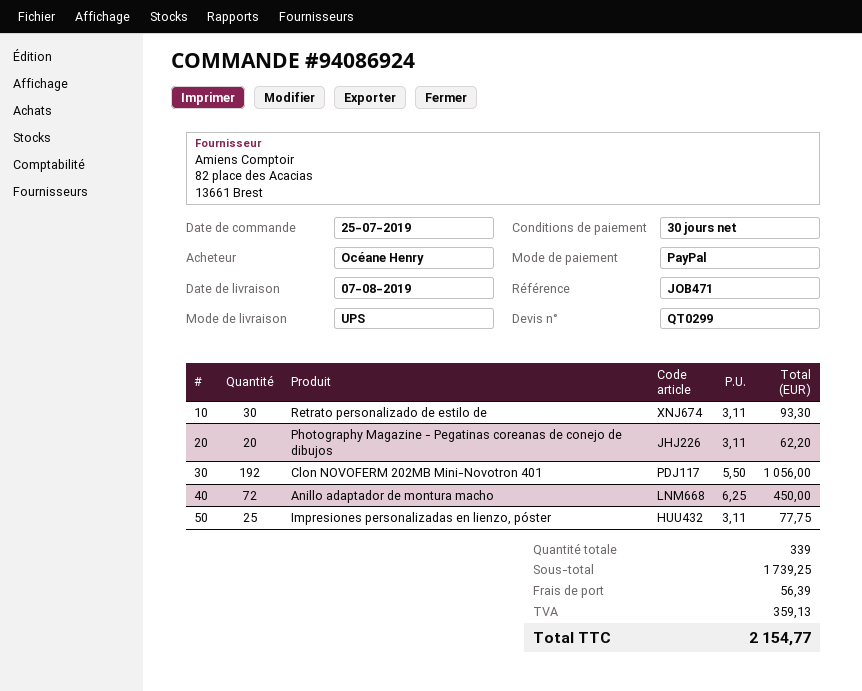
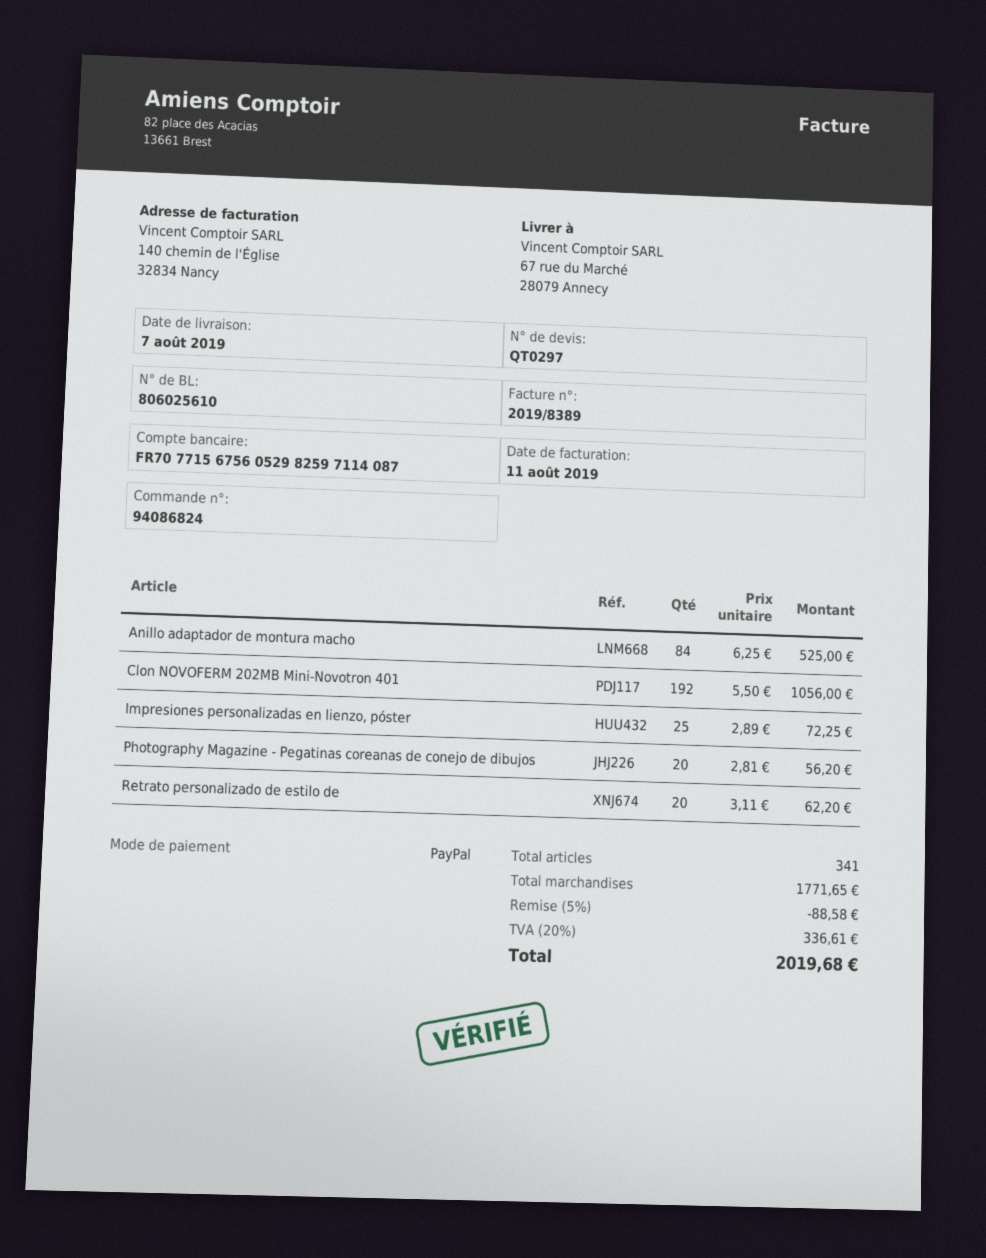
quote number: QT0299 -> QT0297
order number: 94086924 -> 94086824
Retrato personalizado de estilo de: 30 x 3.11 = 93.30 -> 20 x 3.11 = 62.20
Photography Magazine - Pegatinas coreanas de conejo de dibujos: 20 x 3.11 = 62.20 -> 20 x 2.81 = 56.20
Anillo adaptador de montura macho: 72 x 6.25 = 450.00 -> 84 x 6.25 = 525.00
Impresiones personalizadas en lienzo, póster: 25 x 3.11 = 77.75 -> 25 x 2.89 = 72.25
total quantity: 339 -> 341
subtotal: 1739.25 -> 1771.65
discount: none -> 5% = 88.58
shipping: 56.39 -> none
tax: 359.13 -> 336.61
total: 2154.77 -> 2019.68

